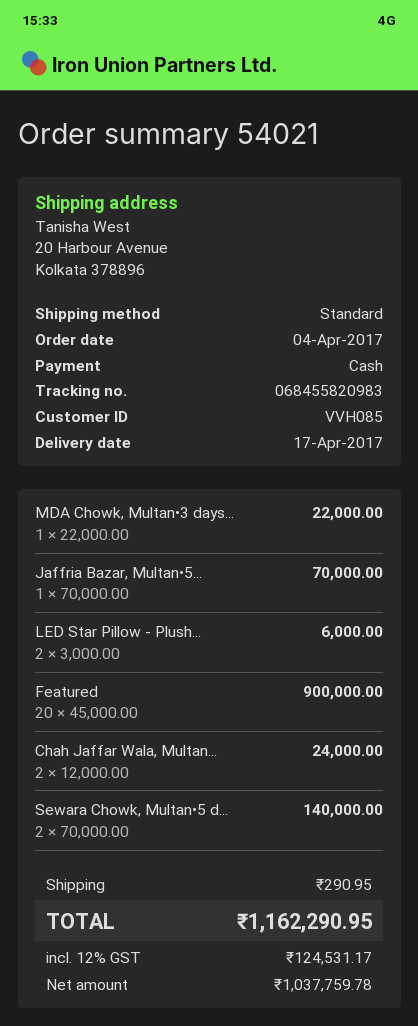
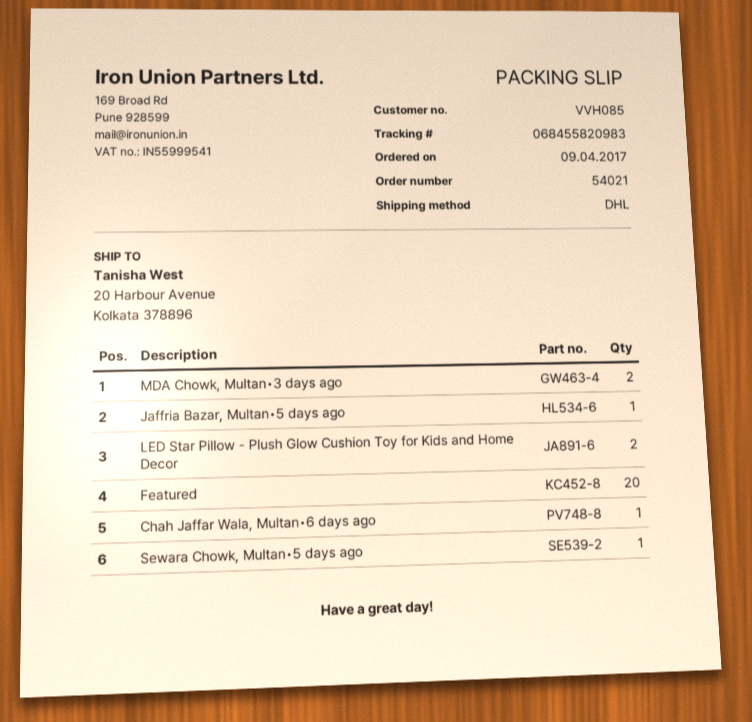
order date: 2017-04-04 -> 2017-04-09
shipping method: standard -> DHL
MDA Chowk, Multan•3 days...: 1 -> 2
Chah Jaffar Wala, Multan...: 2 -> 1
Sewara Chowk, Multan•5 d...: 2 -> 1

